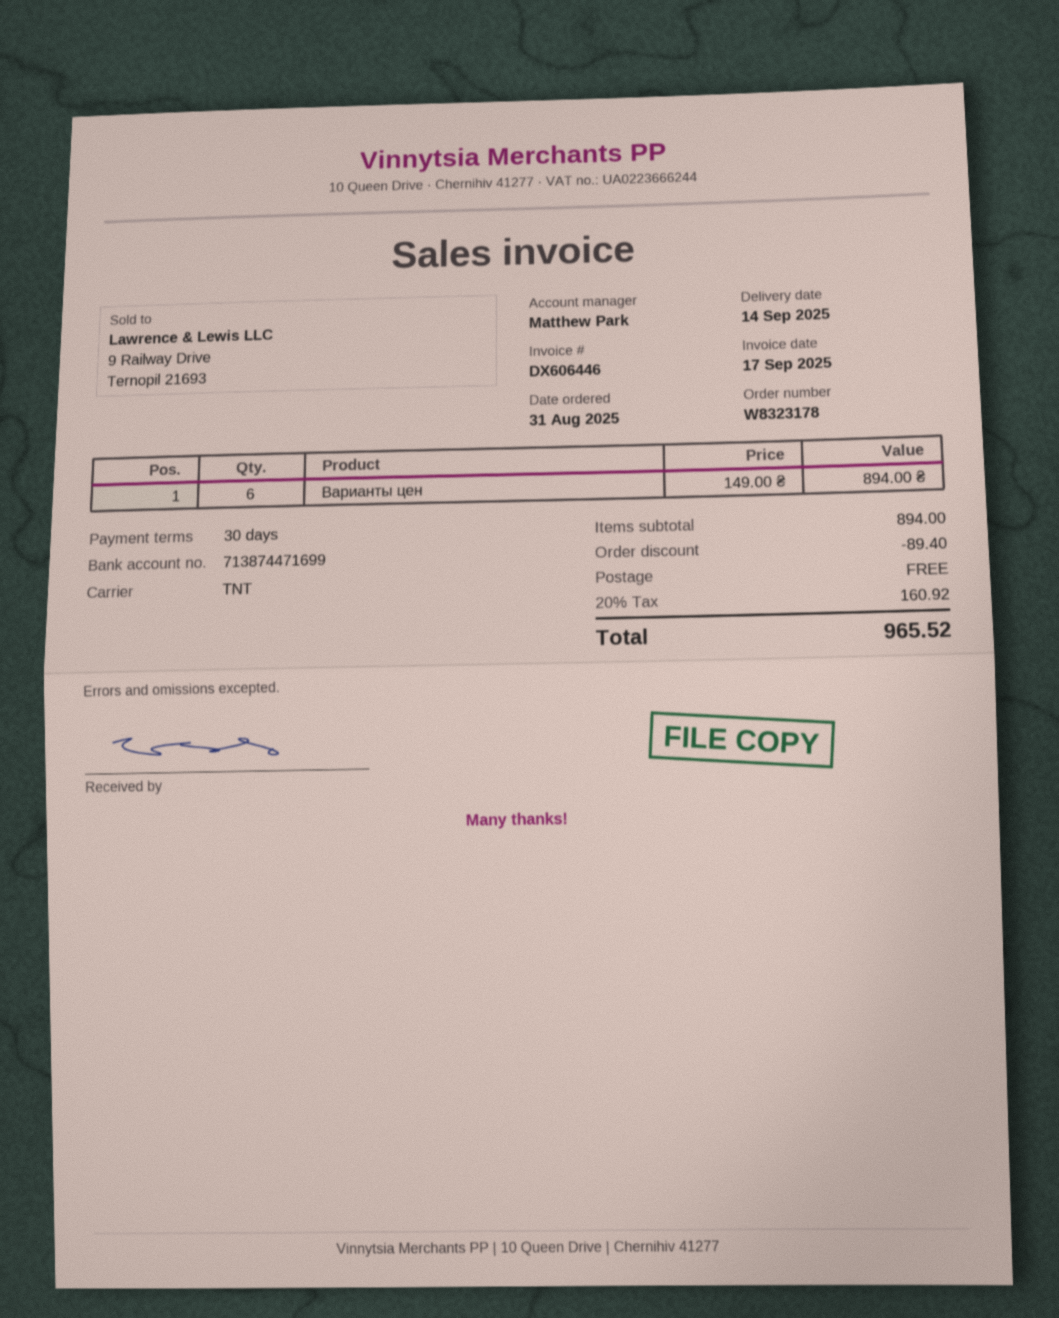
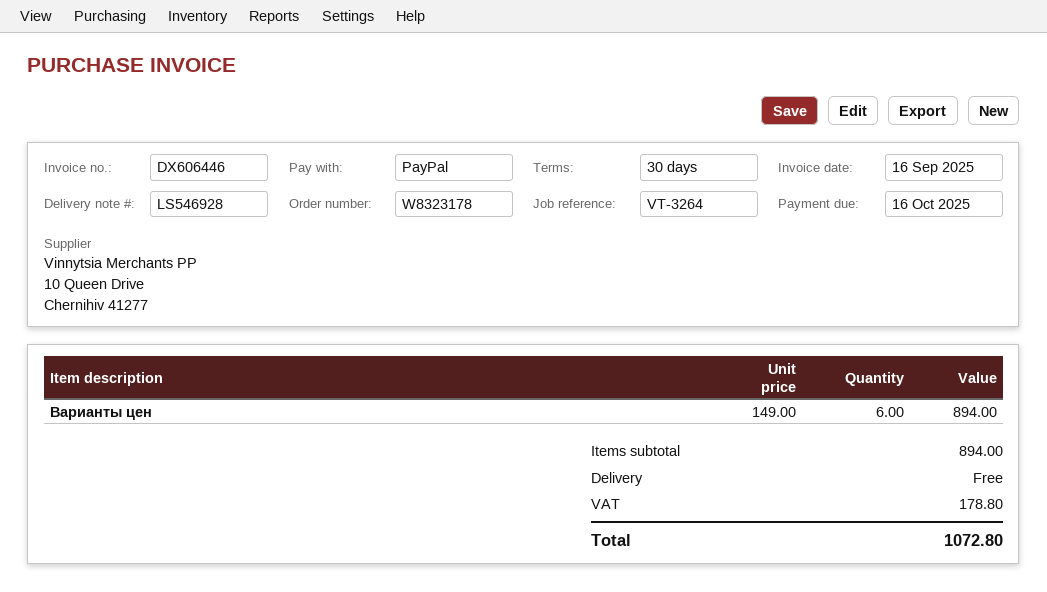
invoice date: 2025-09-17 -> 2025-09-16
discount: 89.40 -> none
tax: 160.92 -> 178.80
total: 965.52 -> 1072.80

